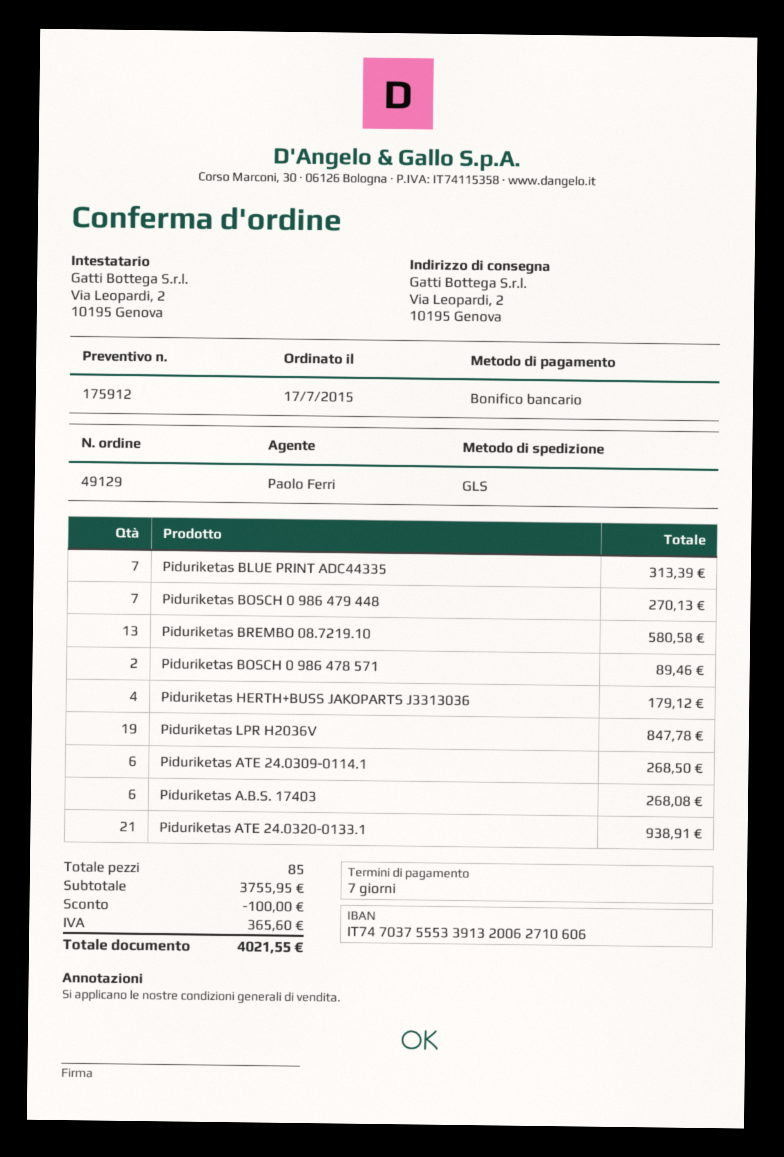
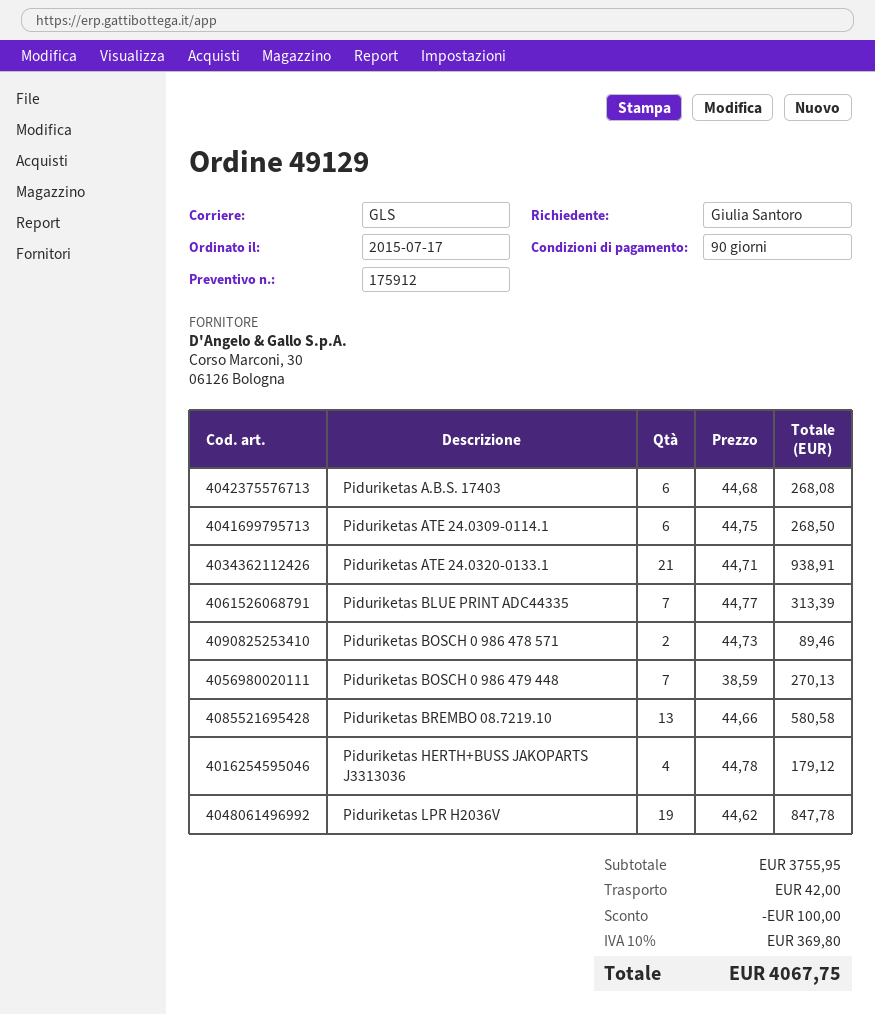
payment terms: 7 days -> 90 days
shipping: none -> 42.00
tax: 365.60 -> 369.80
total: 4021.55 -> 4067.75

